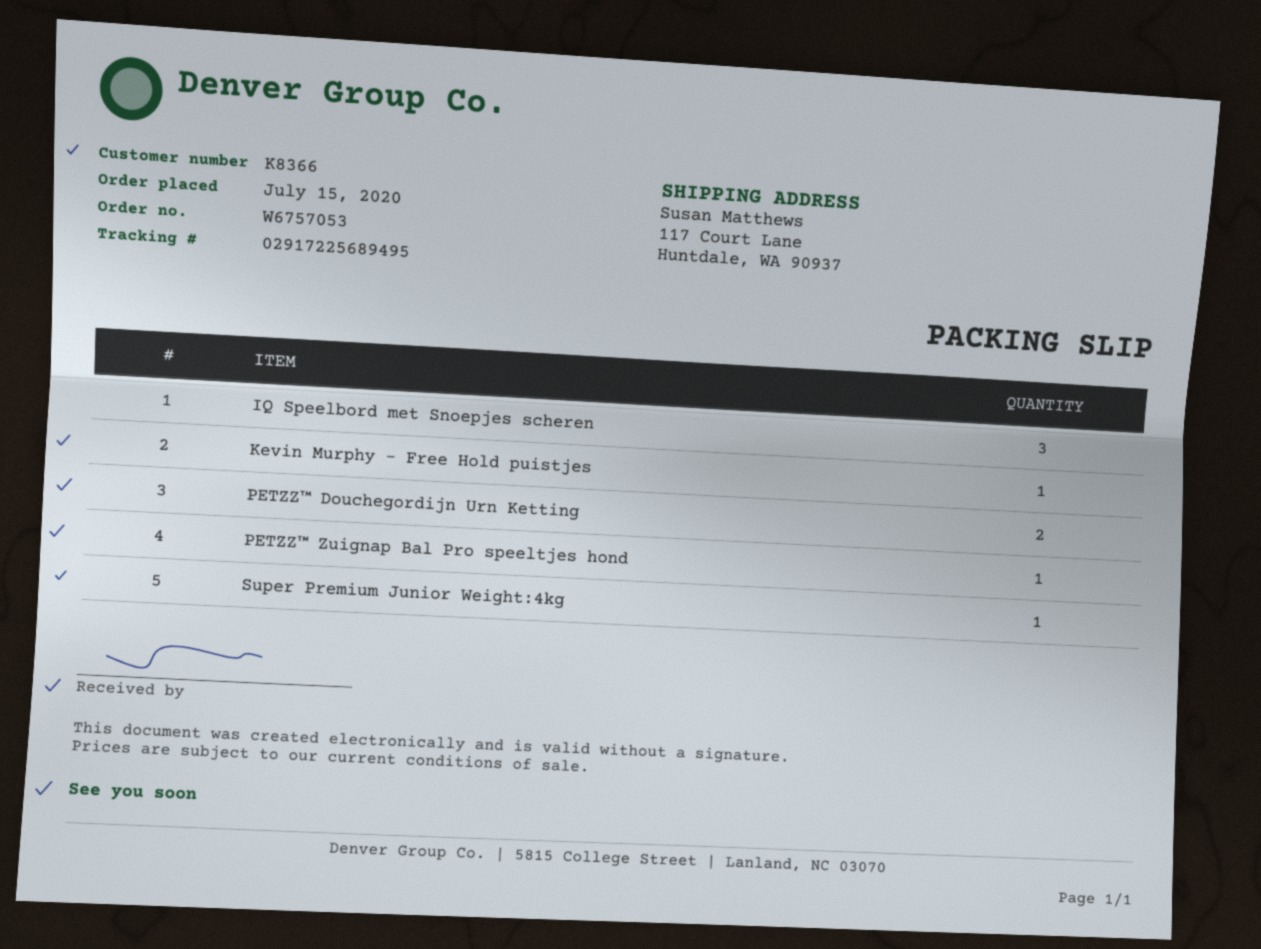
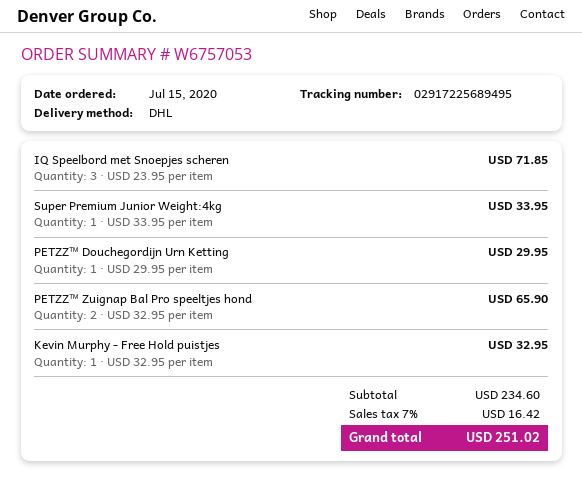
PETZZ™ Douchegordijn Urn Ketting: 2 -> 1
PETZZ™ Zuignap Bal Pro speeltjes hond: 1 -> 2

